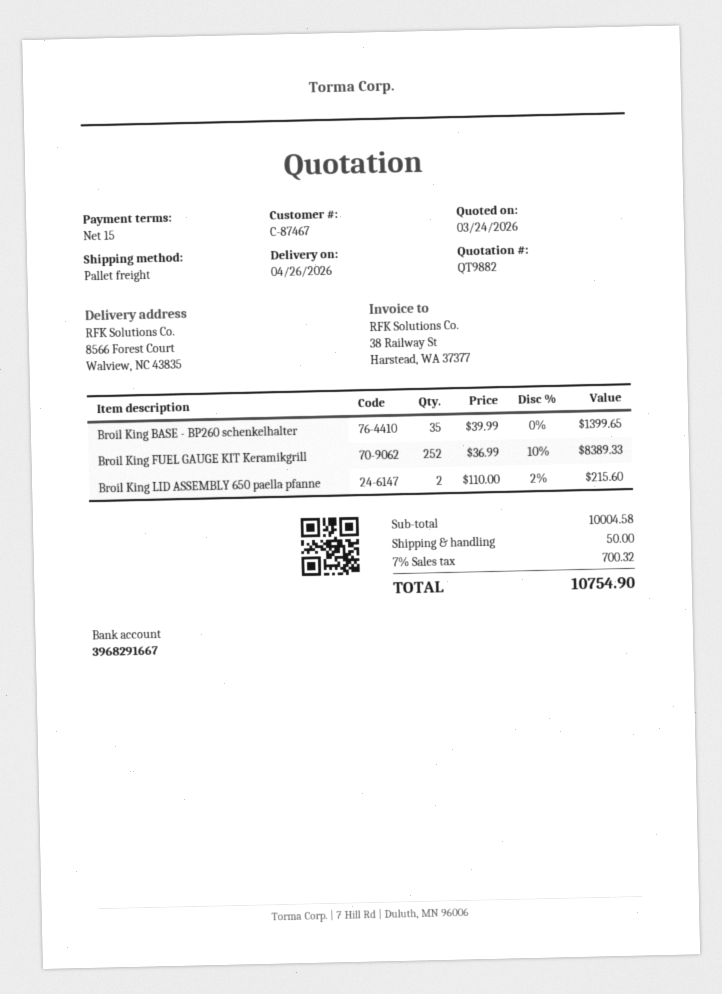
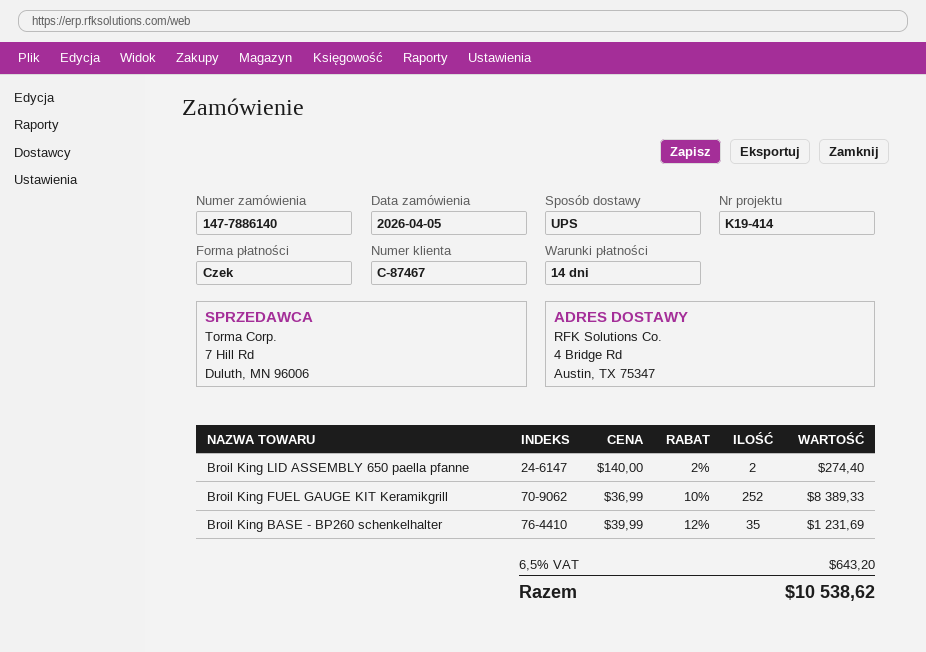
payment terms: 15 days -> 14 days
shipping method: pallet freight -> UPS
ship to: 8566 Forest Court, Walview, NC 43835 -> 4 Bridge Rd, Austin, TX 75347
Broil King BASE - BP260 schenkelhalter: 35 x 39.99 = 1399.65 -> 35 x 39.99 - 12% = 1231.69
Broil King LID ASSEMBLY 650 paella pfanne: 2 x 110.00 - 2% = 215.60 -> 2 x 140.00 - 2% = 274.40
shipping: 50.00 -> none
tax: 7% = 700.32 -> 6.5% = 643.20
total: 10754.90 -> 10538.62

